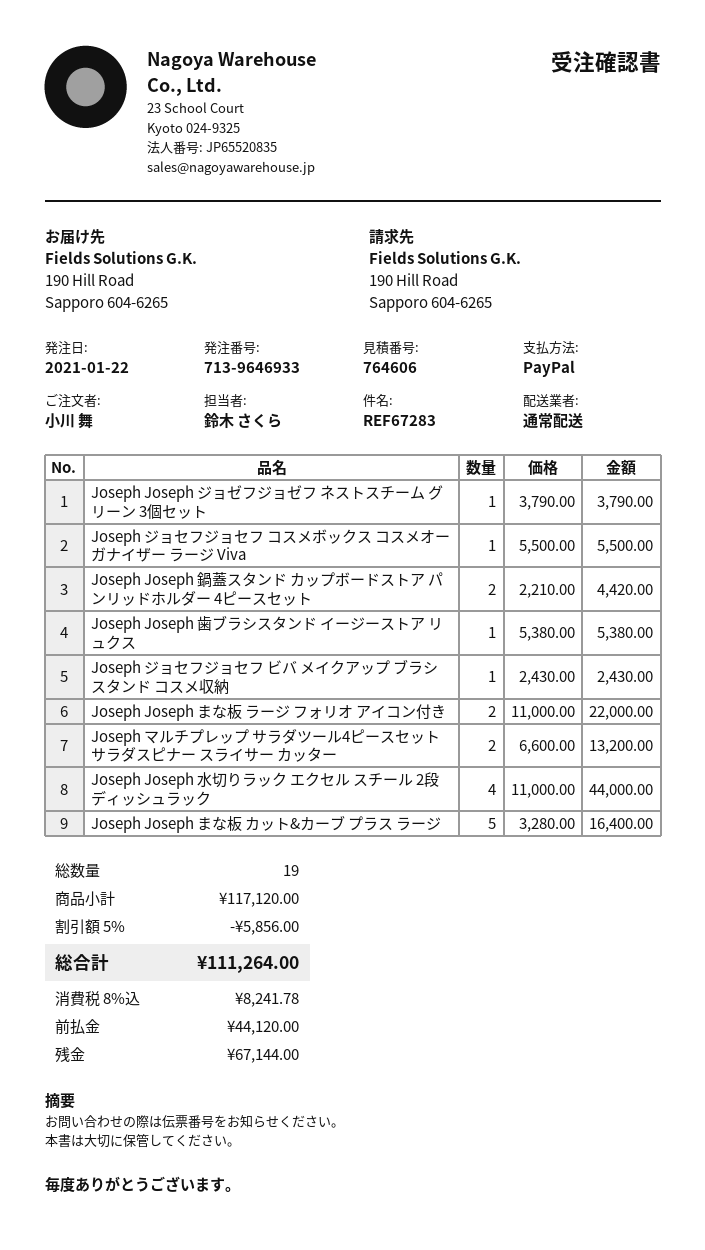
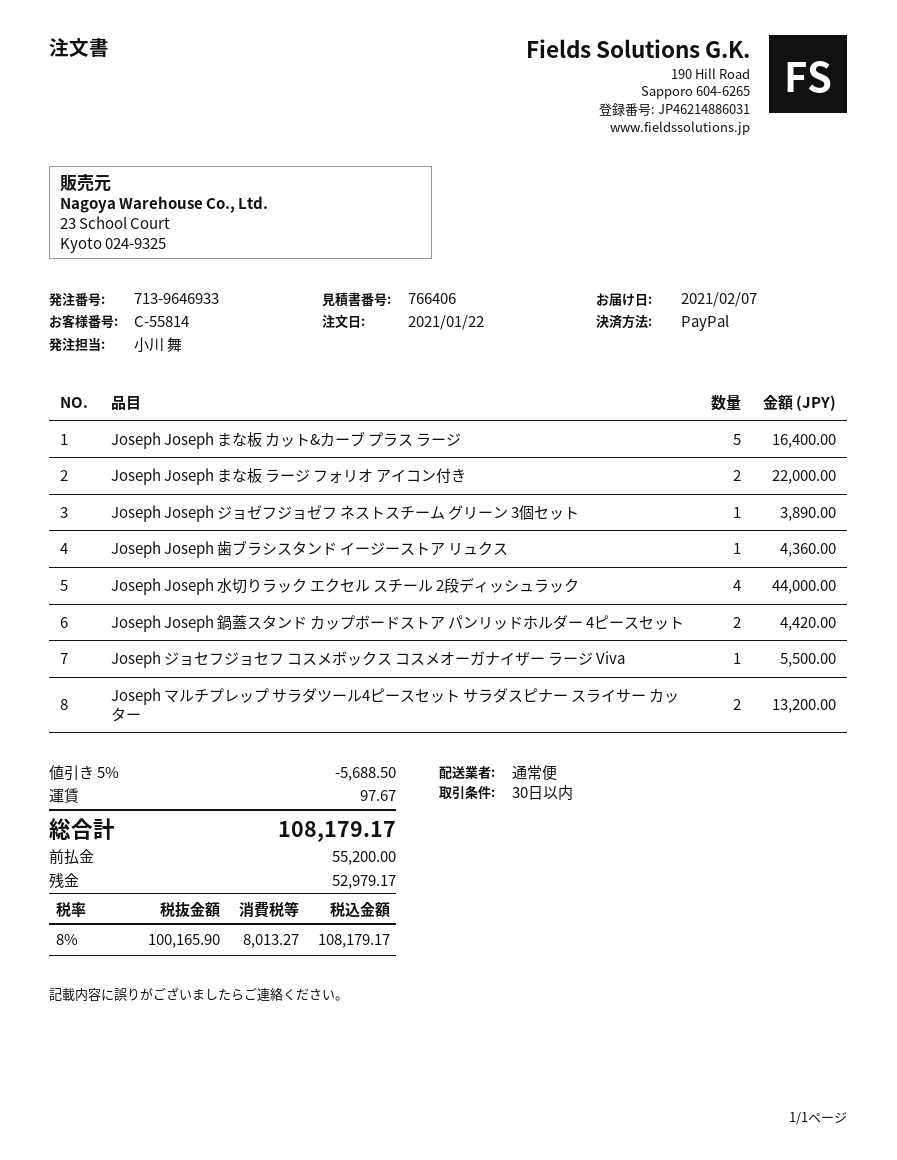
quote number: 764606 -> 766406
Joseph Joseph ジョゼフジョゼフ ネストスチーム グリーン 3個セット: 1 for 3790.00 -> 1 for 3890.00
Joseph Joseph 歯ブラシスタンド イージーストア リュクス: 1 for 5380.00 -> 1 for 4360.00
Joseph ジョセフジョセフ ビバ メイクアップ ブラシスタンド コスメ収納: 1 for 2430.00 -> none
discount: 5% = 5856.00 -> 5% = 5688.50
shipping: none -> 97.67
tax: 8% = 8241.78 -> 8% = 8013.27
total: 111264.00 -> 108179.17
deposit: 44120.00 -> 55200.00
balance: 67144.00 -> 52979.17

